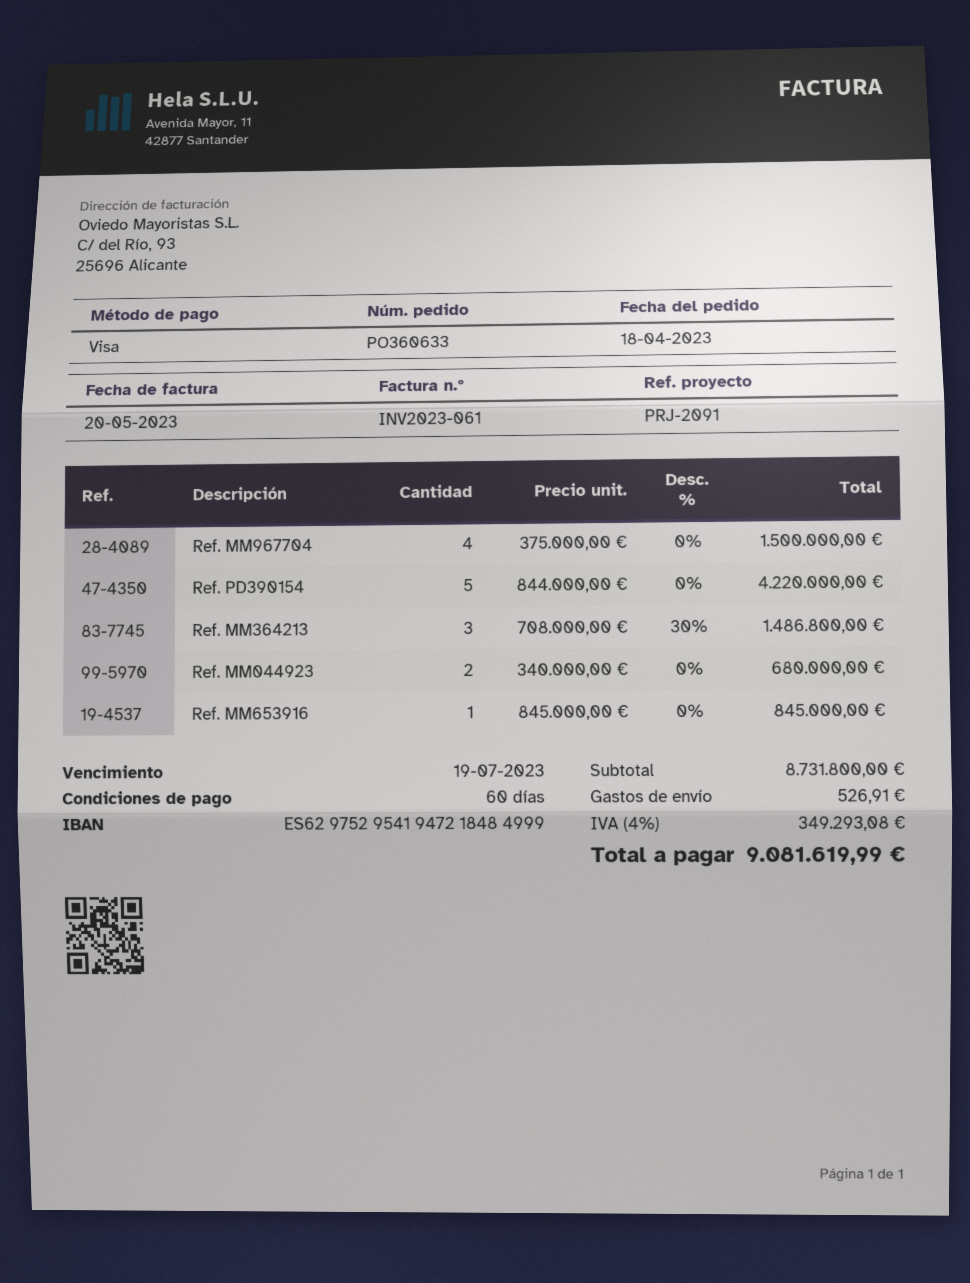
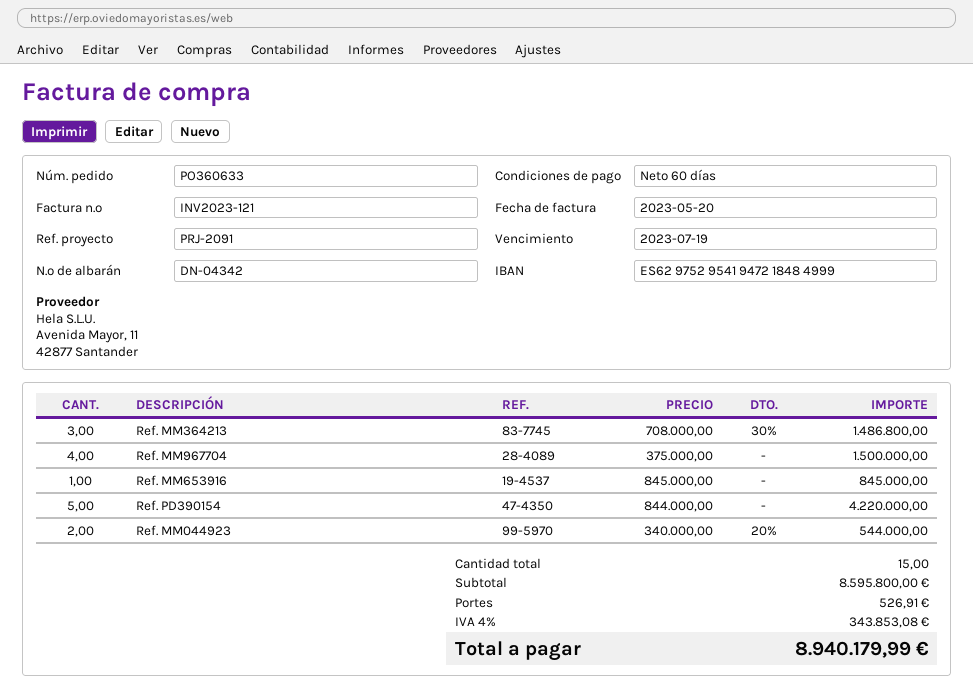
invoice number: INV2023-061 -> INV2023-121
Ref. MM044923: 2 x 340000.00 = 680000.00 -> 2 x 340000.00 - 20% = 544000.00
subtotal: 8731800.00 -> 8595800.00
tax: 4% = 349293.08 -> 4% = 343853.08
total: 9081619.99 -> 8940179.99

